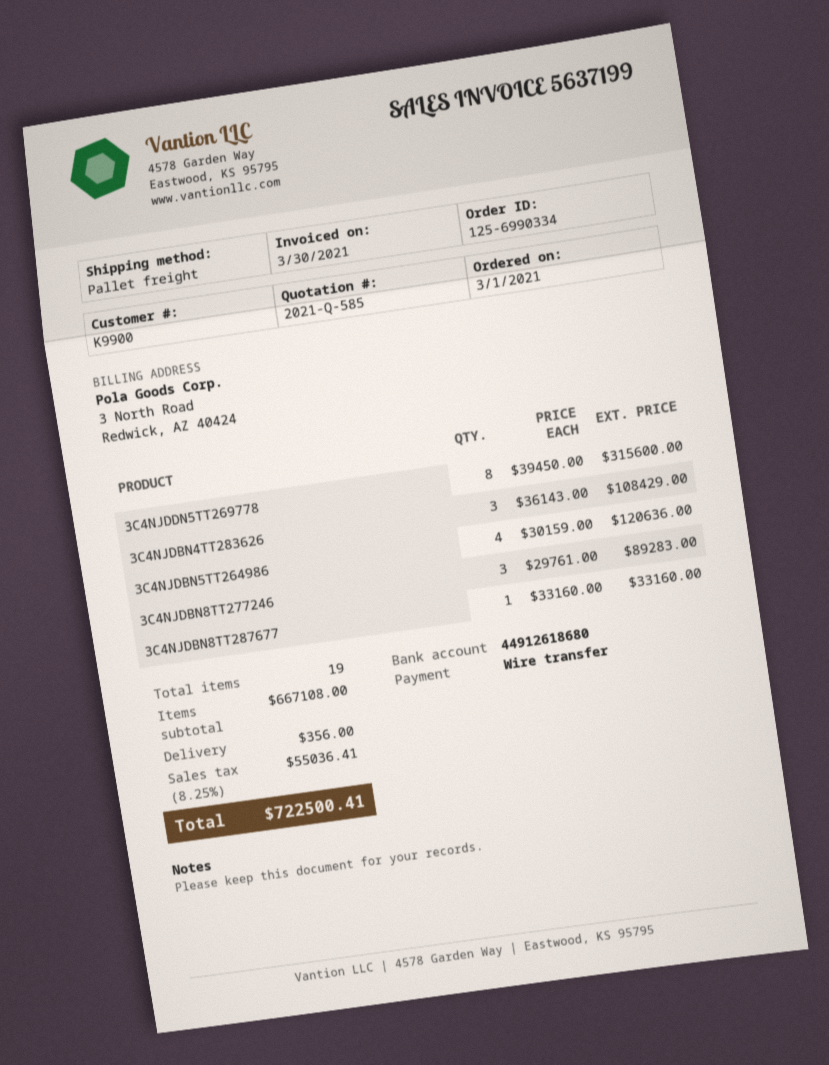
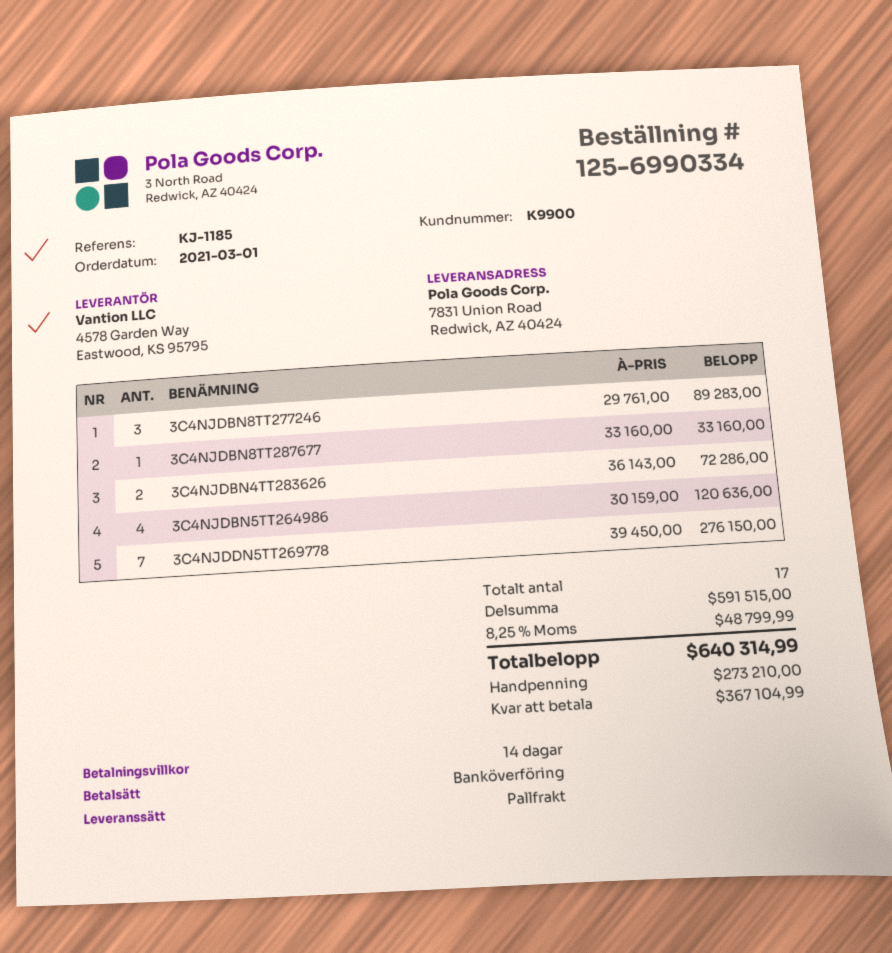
3C4NJDDN5TT269778: 8 x 39450.00 = 315600.00 -> 7 x 39450.00 = 276150.00
3C4NJDBN4TT283626: 3 x 36143.00 = 108429.00 -> 2 x 36143.00 = 72286.00
total quantity: 19 -> 17
subtotal: 667108.00 -> 591515.00
shipping: 356.00 -> none
tax: 8.25% = 55036.41 -> 8.25% = 48799.99
total: 722500.41 -> 640314.99

